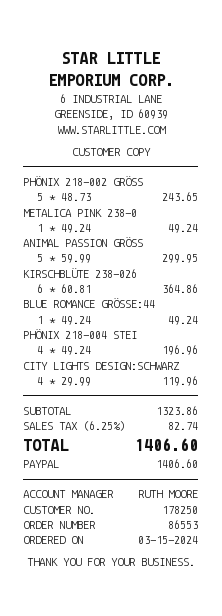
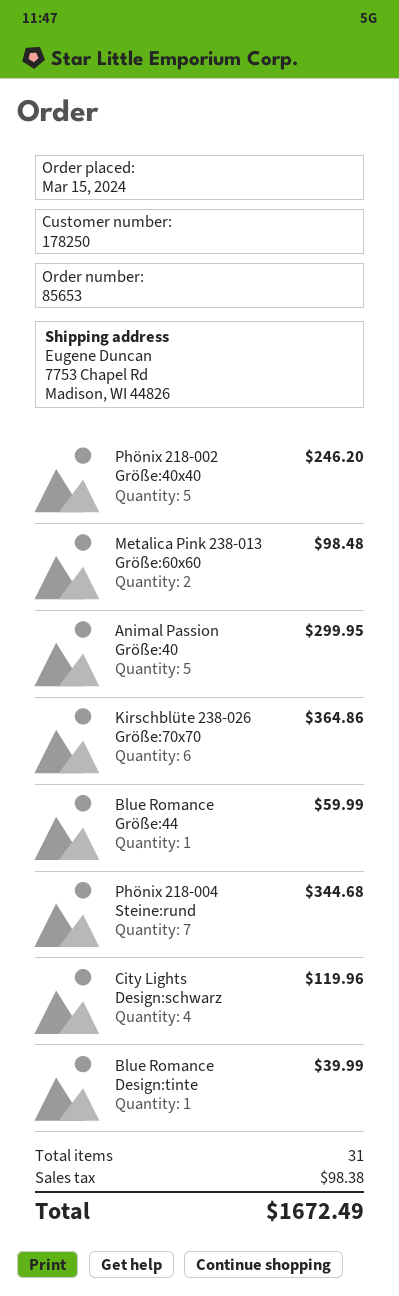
order number: 86553 -> 85653
PHÖNIX 218-002 GRÖSS: 5 for 243.65 -> 5 for 246.20
METALICA PINK 238-0: 1 for 49.24 -> 2 for 98.48
BLUE ROMANCE GRÖSSE:44: 1 for 49.24 -> 1 for 59.99
PHÖNIX 218-004 STEI: 4 for 196.96 -> 7 for 344.68
Blue Romance Design:tinte: none -> 1 for 39.99
tax: 82.74 -> 98.38
total: 1406.60 -> 1672.49

